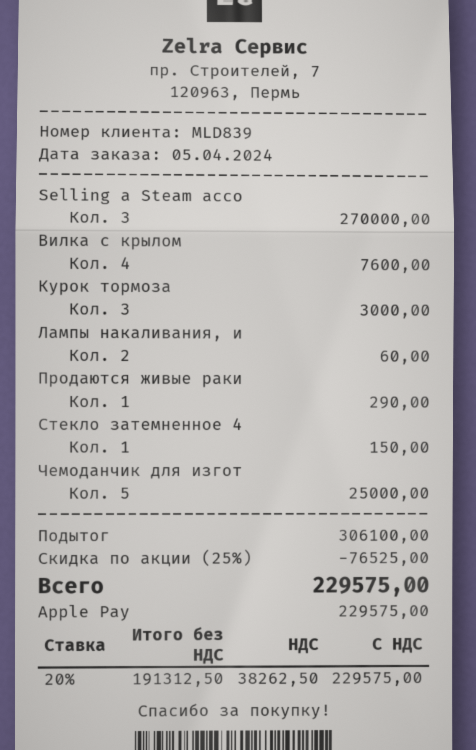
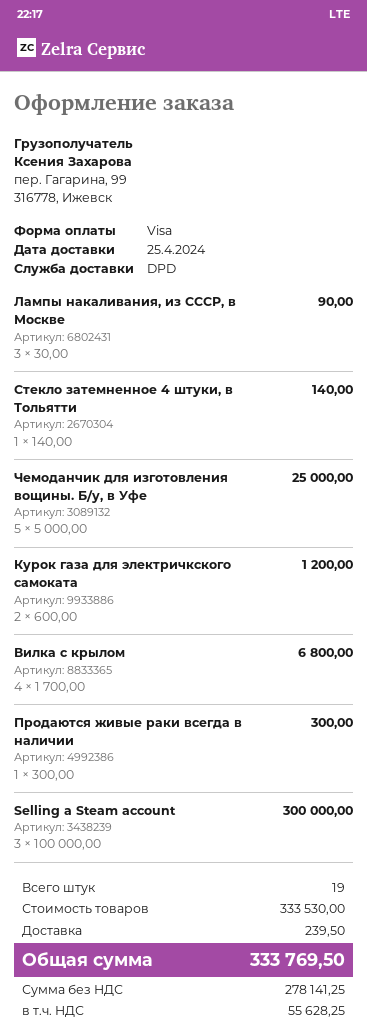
payment method: Apple Pay -> Visa
Selling a Steam acco: 3 for 270000.00 -> 3 for 300000.00
Вилка с крылом: 4 for 7600.00 -> 4 for 6800.00
Курок тормоза: 3 for 3000.00 -> none
Лампы накаливания, и: 2 for 60.00 -> 3 for 90.00
Продаются живые раки: 1 for 290.00 -> 1 for 300.00
Стекло затемненное 4: 1 for 150.00 -> 1 for 140.00
Курок газа для электричкского самоката: none -> 2 for 1200.00
subtotal: 306100.00 -> 333530.00
discount: 25% = 76525.00 -> none
shipping: none -> 239.50
net: 191312.50 -> 278141.25
tax: 38262.50 -> 55628.25
total: 229575.00 -> 333769.50

